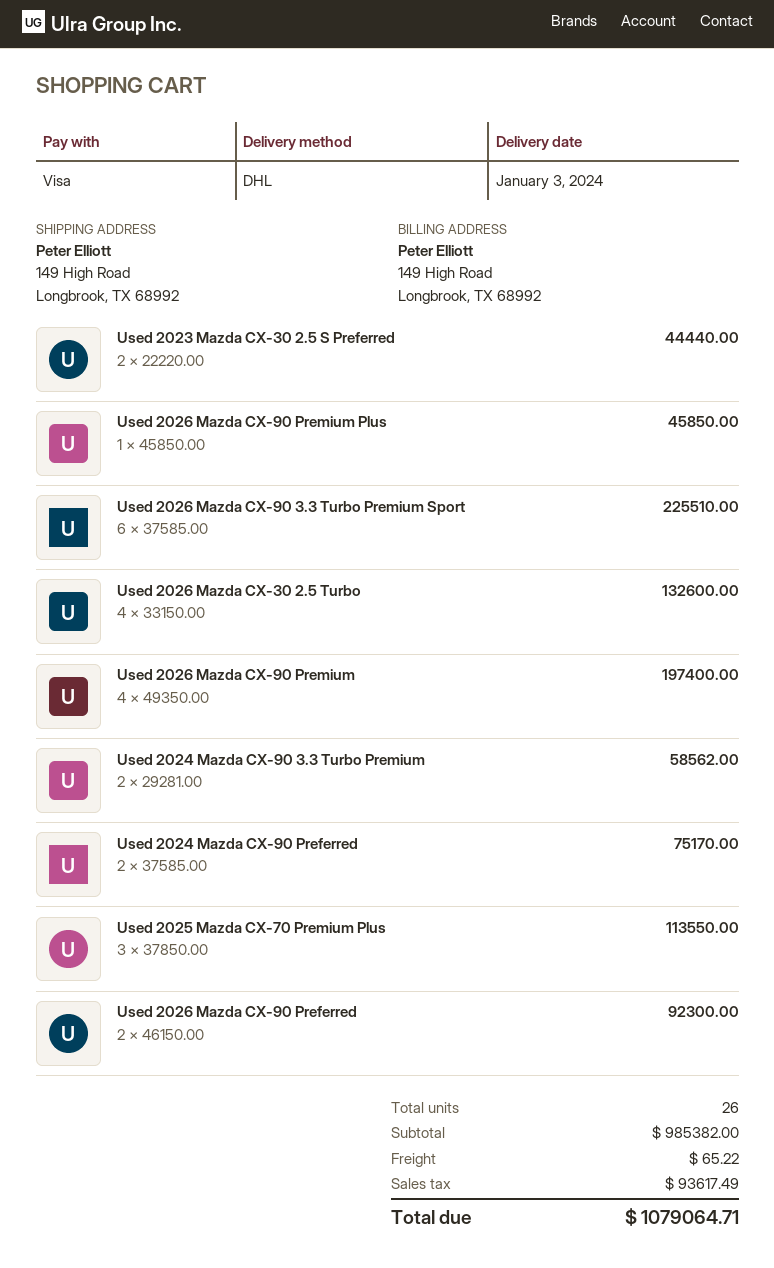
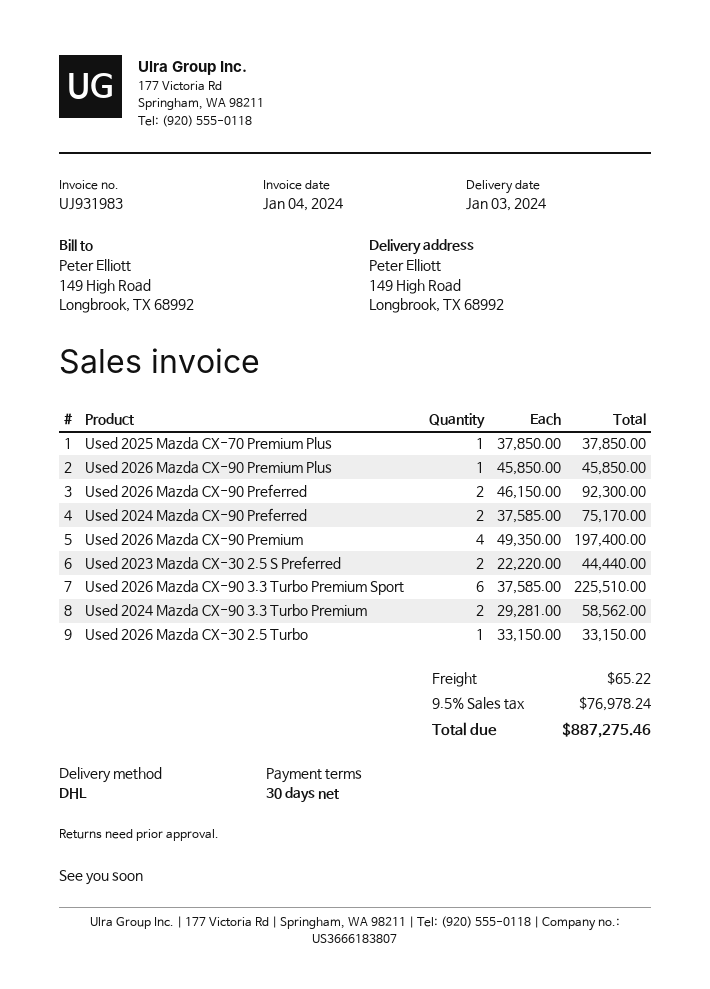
Used 2026 Mazda CX-30 2.5 Turbo: 4 x 33150.00 = 132600.00 -> 1 x 33150.00 = 33150.00
Used 2025 Mazda CX-70 Premium Plus: 3 x 37850.00 = 113550.00 -> 1 x 37850.00 = 37850.00
tax: 93617.49 -> 76978.24
total: 1079064.71 -> 887275.46

